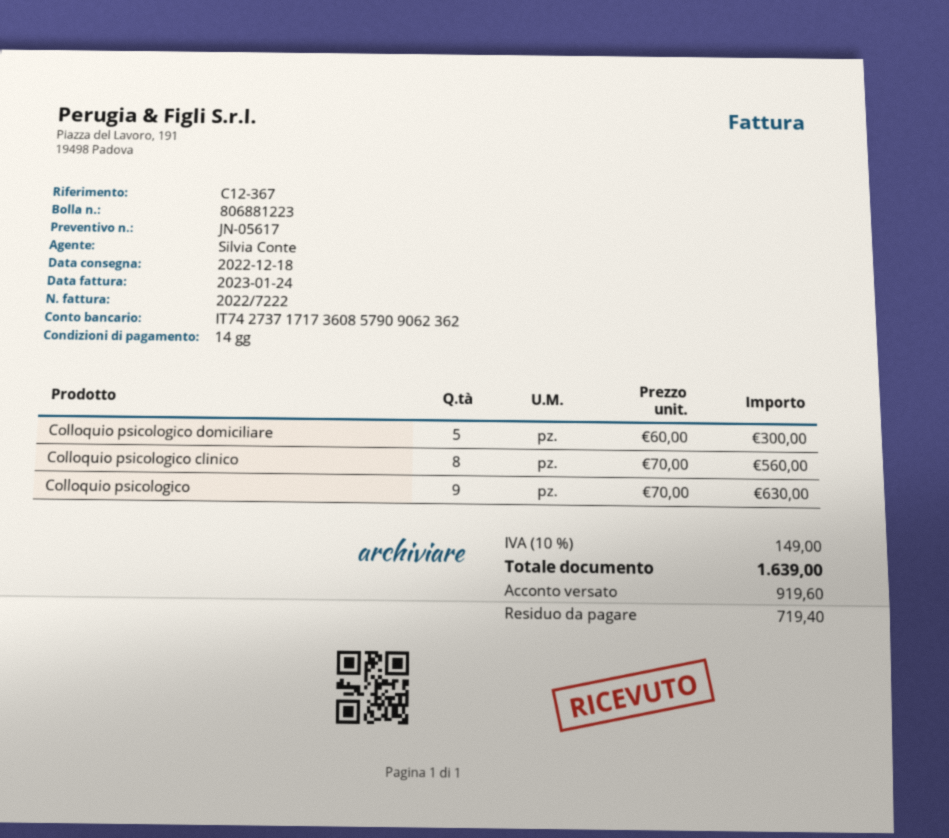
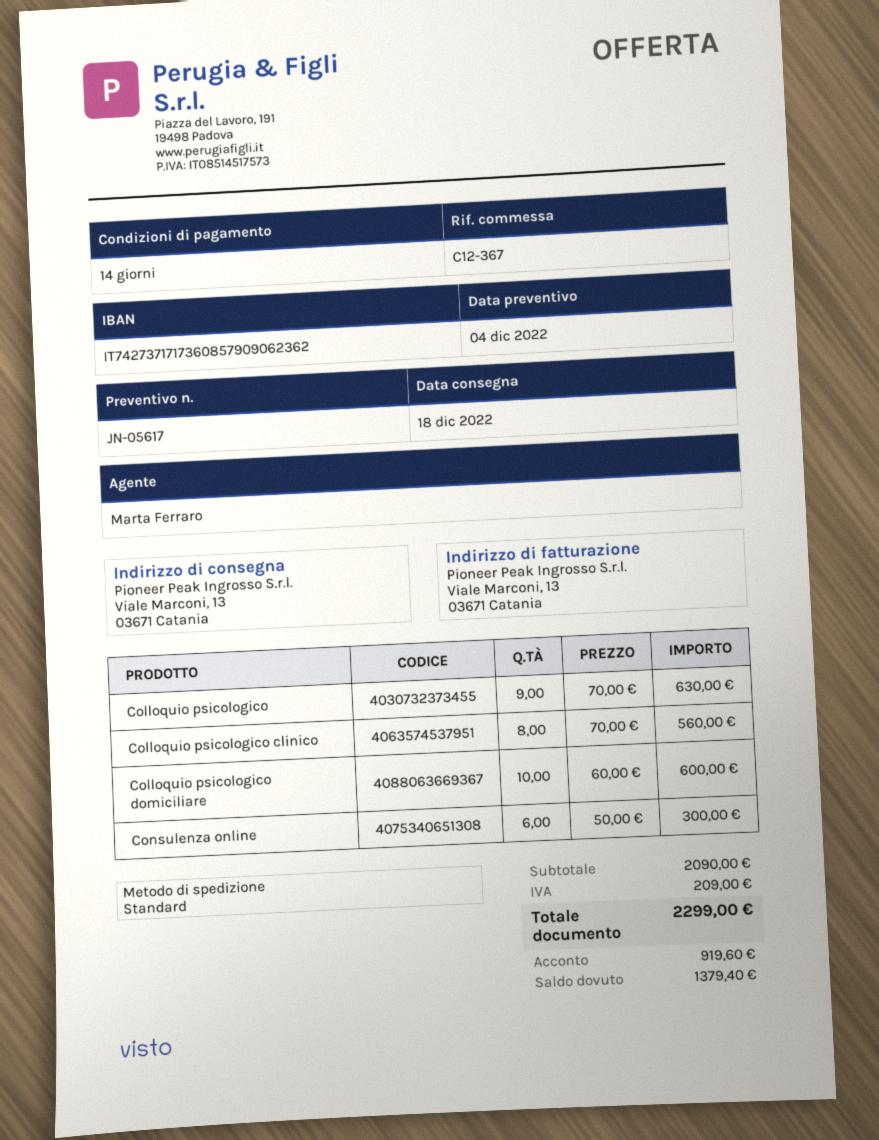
sales rep: Silvia Conte -> Marta Ferraro
Colloquio psicologico domiciliare: 5 x 60.00 = 300.00 -> 10 x 60.00 = 600.00
Consulenza online: none -> 6 x 50.00 = 300.00
tax: 149.00 -> 209.00
total: 1639.00 -> 2299.00
balance: 719.40 -> 1379.40

